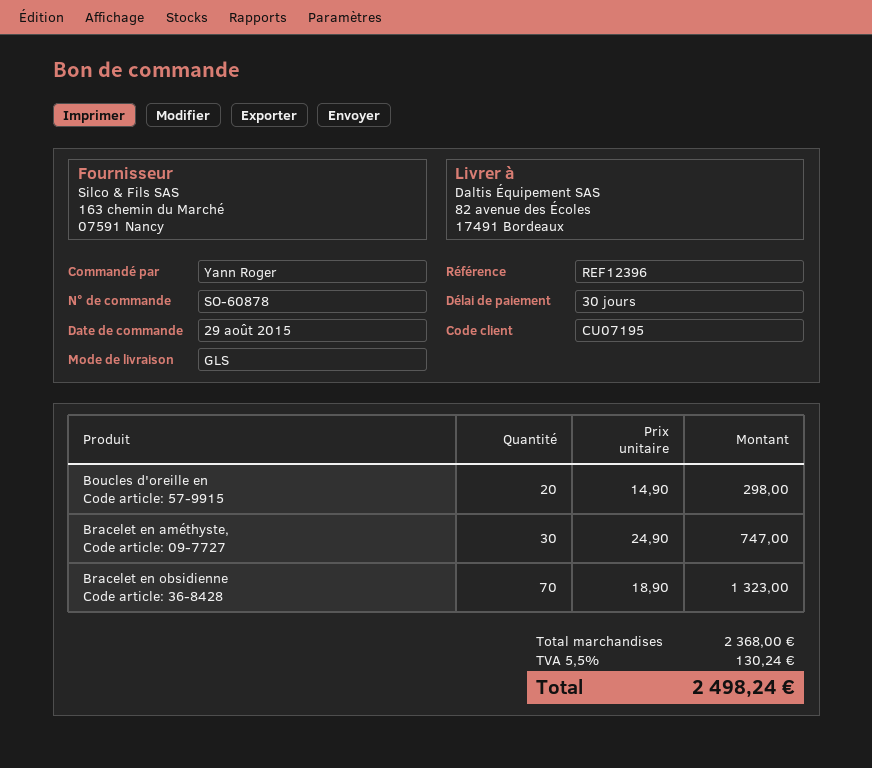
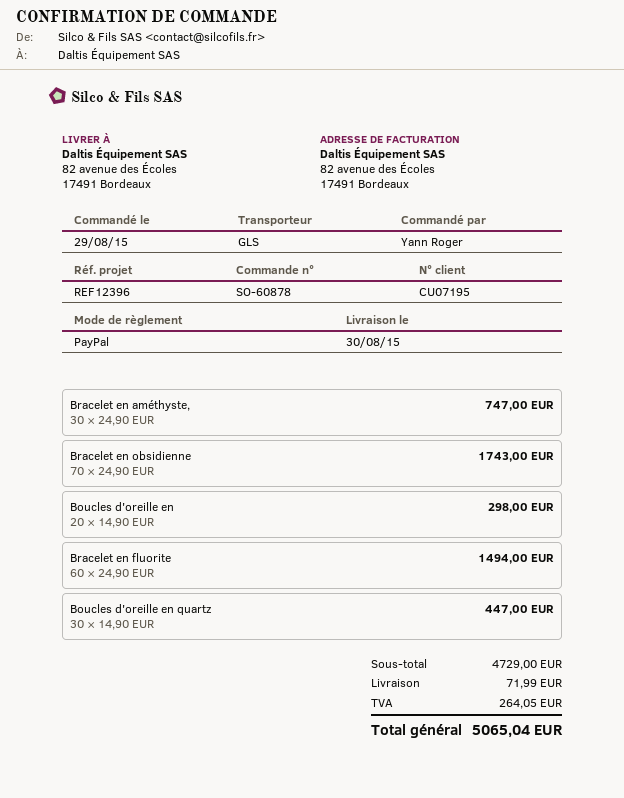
Bracelet en obsidienne: 70 x 18.90 = 1323.00 -> 70 x 24.90 = 1743.00
Bracelet en fluorite: none -> 60 x 24.90 = 1494.00
Boucles d'oreille en quartz: none -> 30 x 14.90 = 447.00
subtotal: 2368.00 -> 4729.00
shipping: none -> 71.99
tax: 130.24 -> 264.05
total: 2498.24 -> 5065.04

